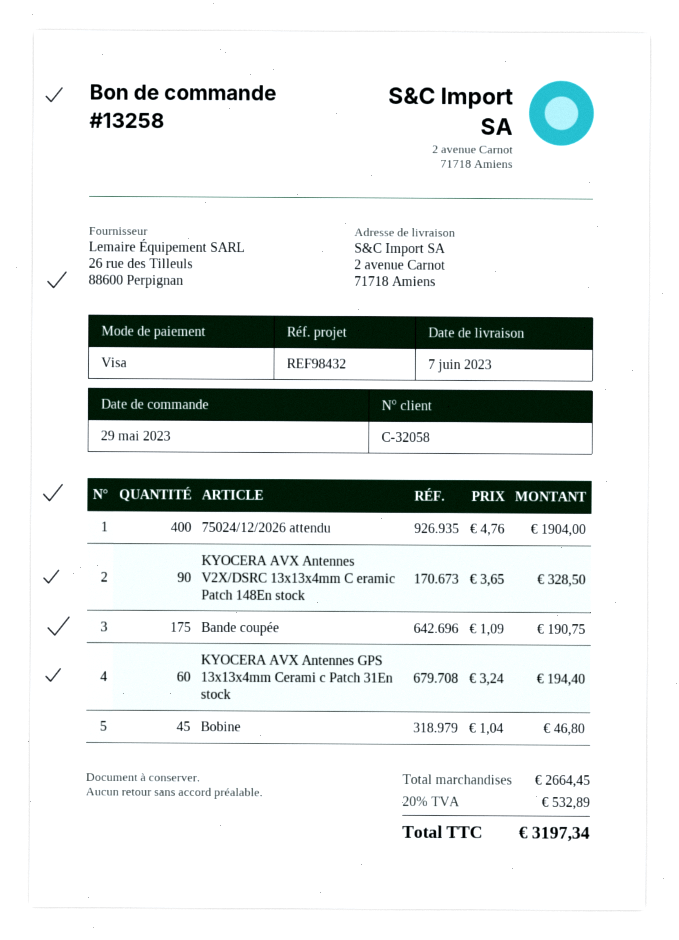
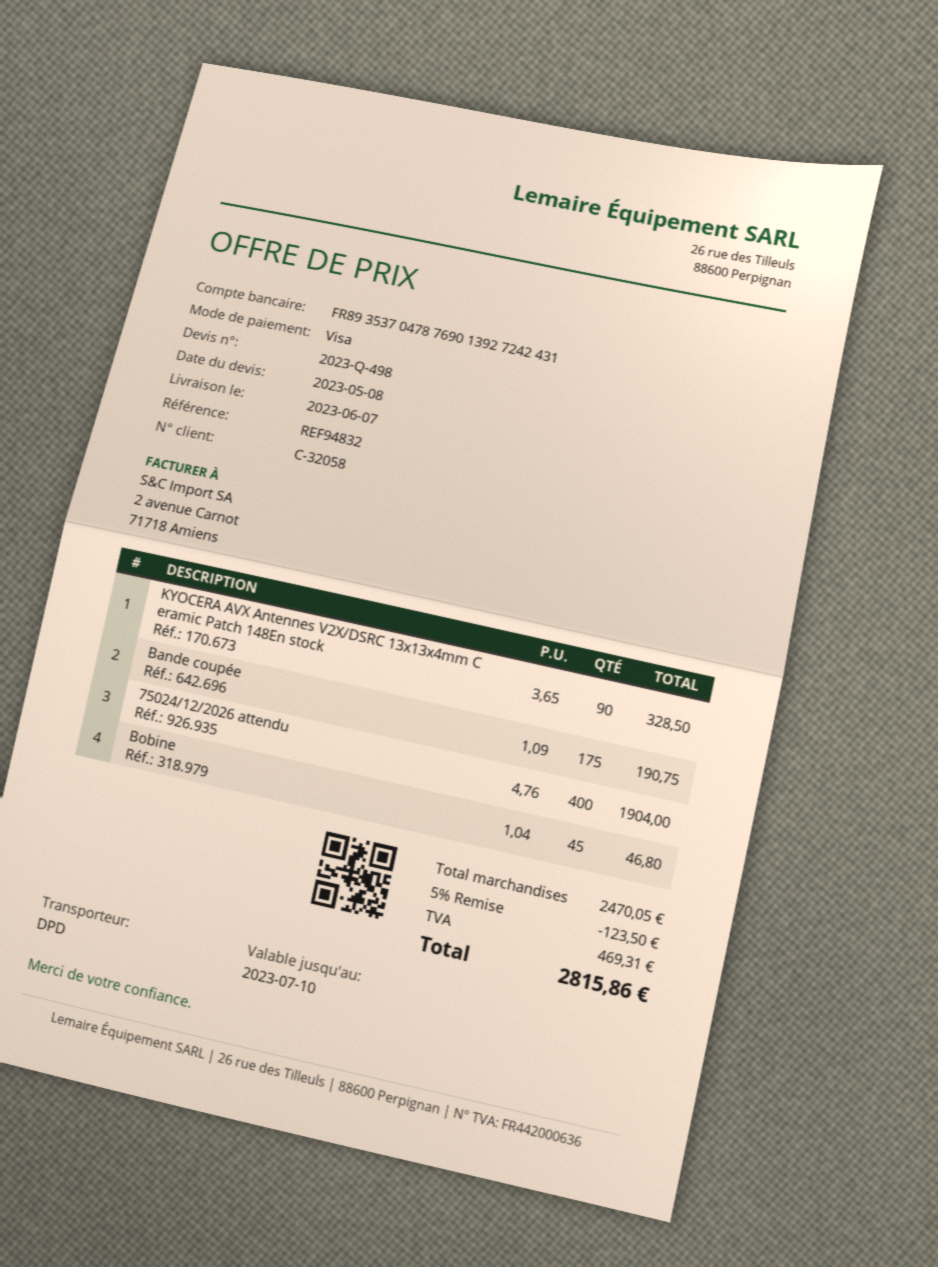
reference: REF98432 -> REF94832
KYOCERA AVX Antennes GPS 13x13x4mm Cerami c Patch 31En stock: 60 x 3.24 = 194.40 -> none
subtotal: 2664.45 -> 2470.05
discount: none -> 5% = 123.50
tax: 532.89 -> 469.31
total: 3197.34 -> 2815.86

